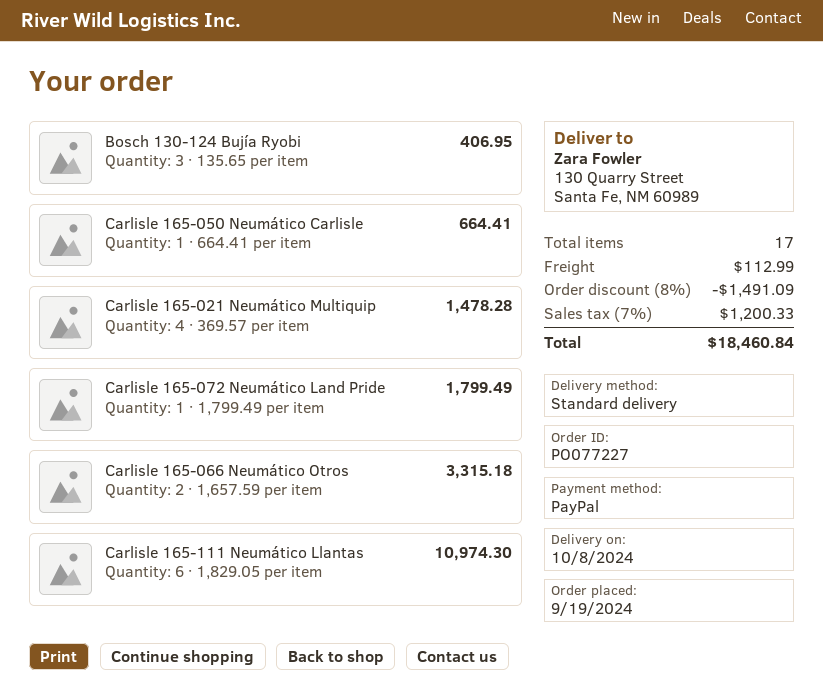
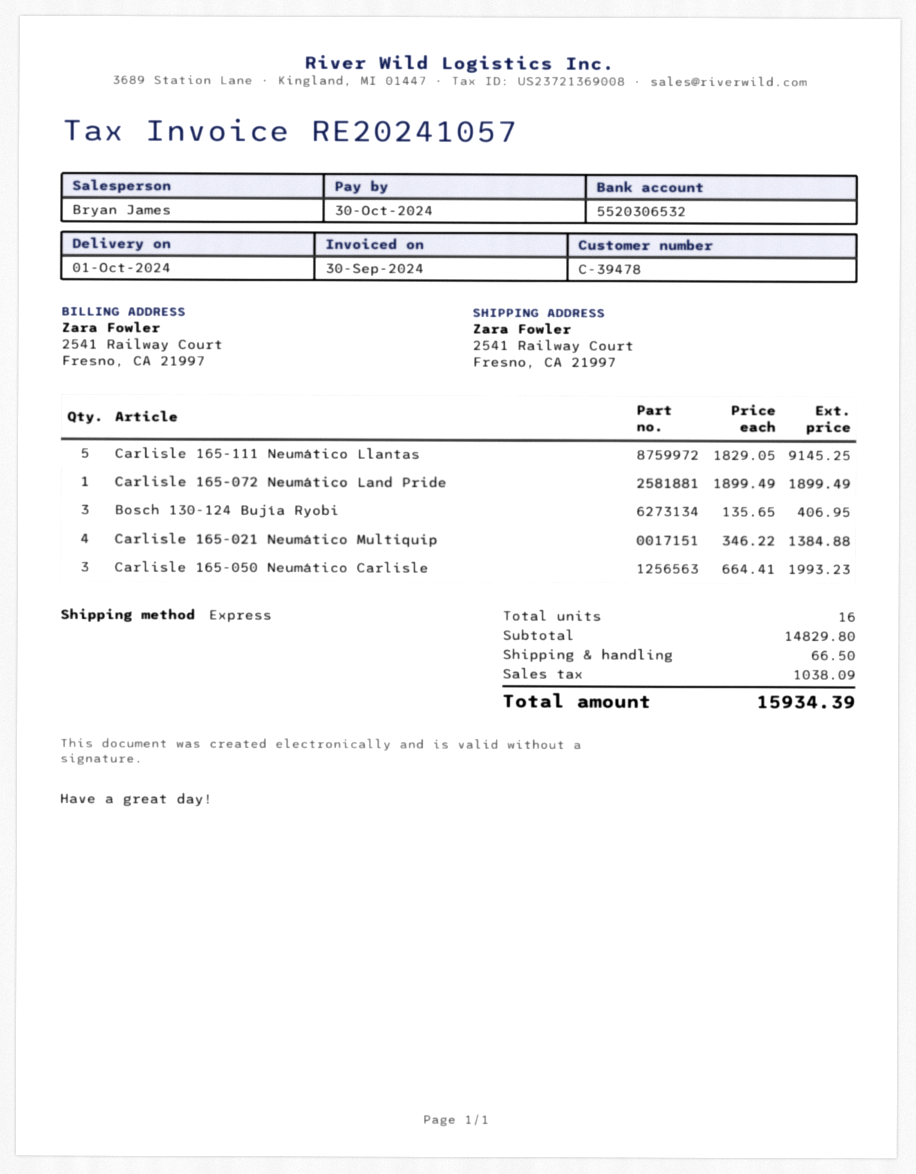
delivery date: 2024-10-08 -> 2024-10-01
shipping method: standard -> express
ship to: 130 Quarry Street, Santa Fe, NM 60989 -> 2541 Railway Court, Fresno, CA 21997
Carlisle 165-050 Neumático Carlisle: 1 x 664.41 = 664.41 -> 3 x 664.41 = 1993.23
Carlisle 165-021 Neumático Multiquip: 4 x 369.57 = 1478.28 -> 4 x 346.22 = 1384.88
Carlisle 165-072 Neumático Land Pride: 1 x 1799.49 = 1799.49 -> 1 x 1899.49 = 1899.49
Carlisle 165-066 Neumático Otros: 2 x 1657.59 = 3315.18 -> none
Carlisle 165-111 Neumático Llantas: 6 x 1829.05 = 10974.30 -> 5 x 1829.05 = 9145.25
total quantity: 17 -> 16
discount: 8% = 1491.09 -> none
shipping: 112.99 -> 66.50
tax: 1200.33 -> 1038.09
total: 18460.84 -> 15934.39

